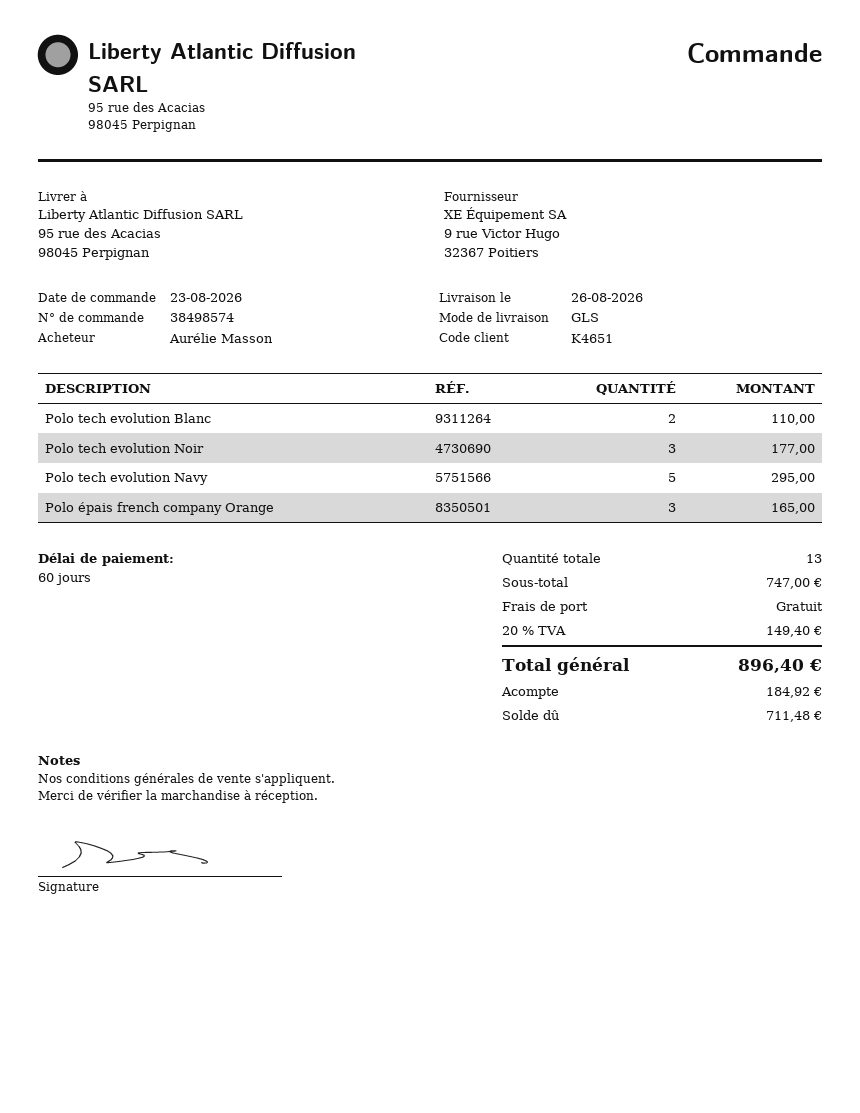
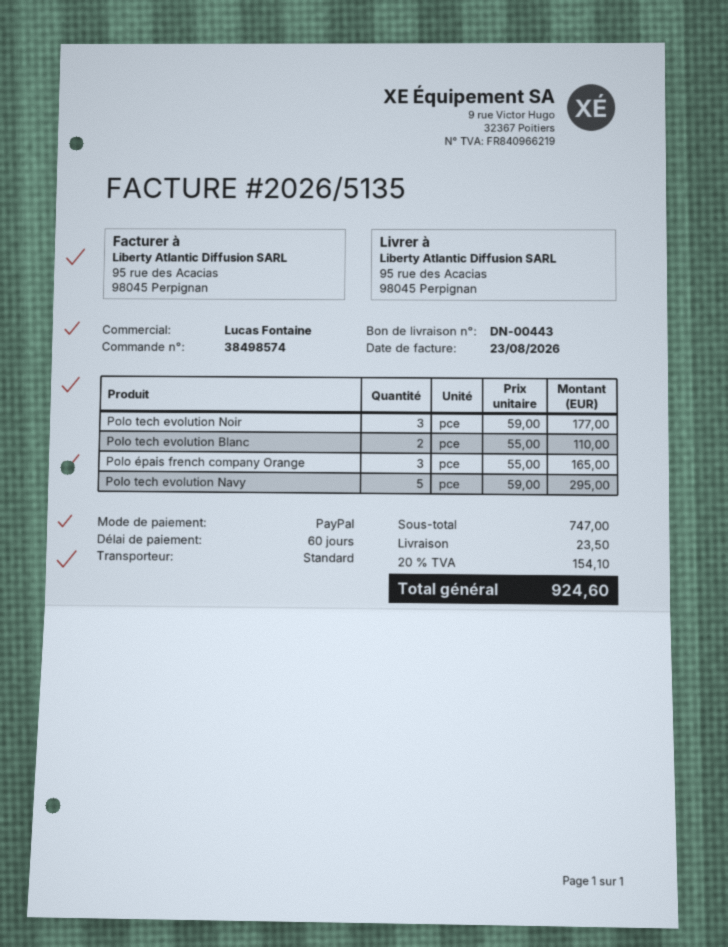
shipping method: GLS -> standard
shipping: 0.00 -> 23.50
tax: 20% = 149.40 -> 20% = 154.10
total: 896.40 -> 924.60

